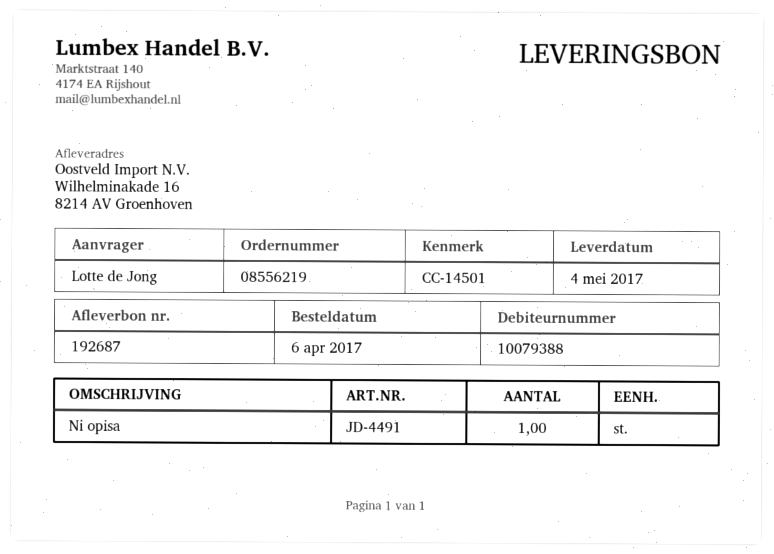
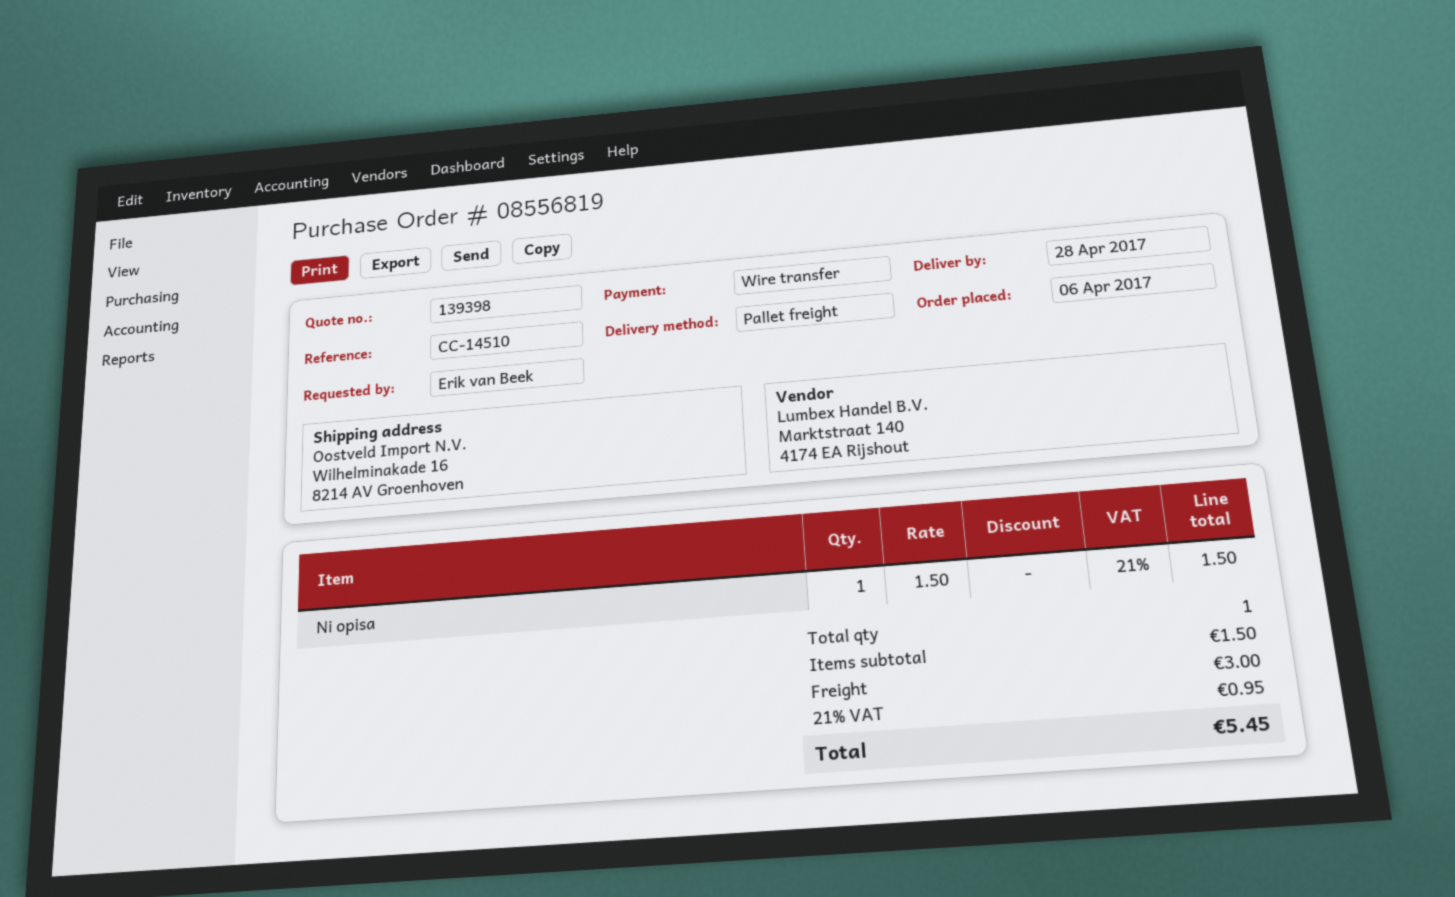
order number: 08556219 -> 08556819
delivery date: 2017-05-04 -> 2017-04-28
reference: CC-14501 -> CC-14510
ordered by: Lotte de Jong -> Erik van Beek

